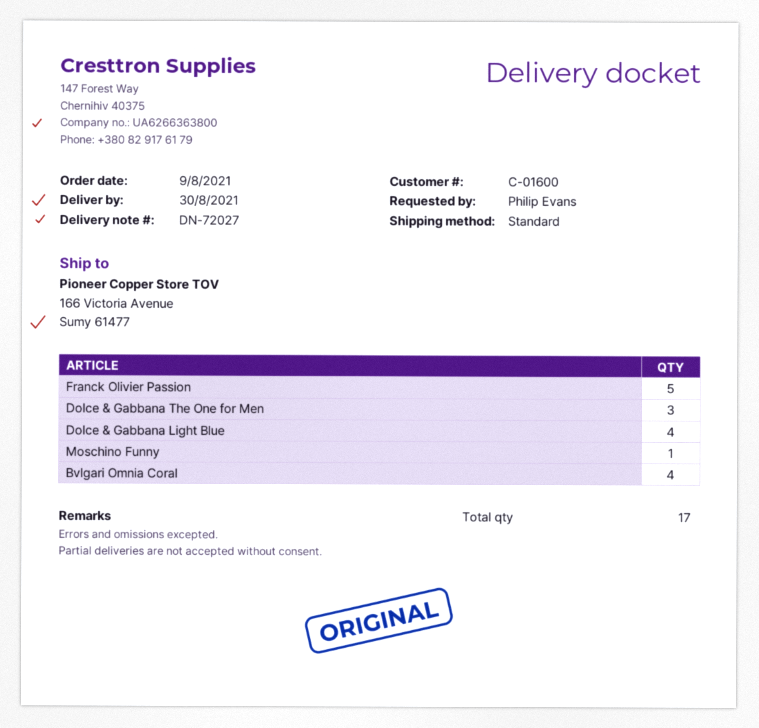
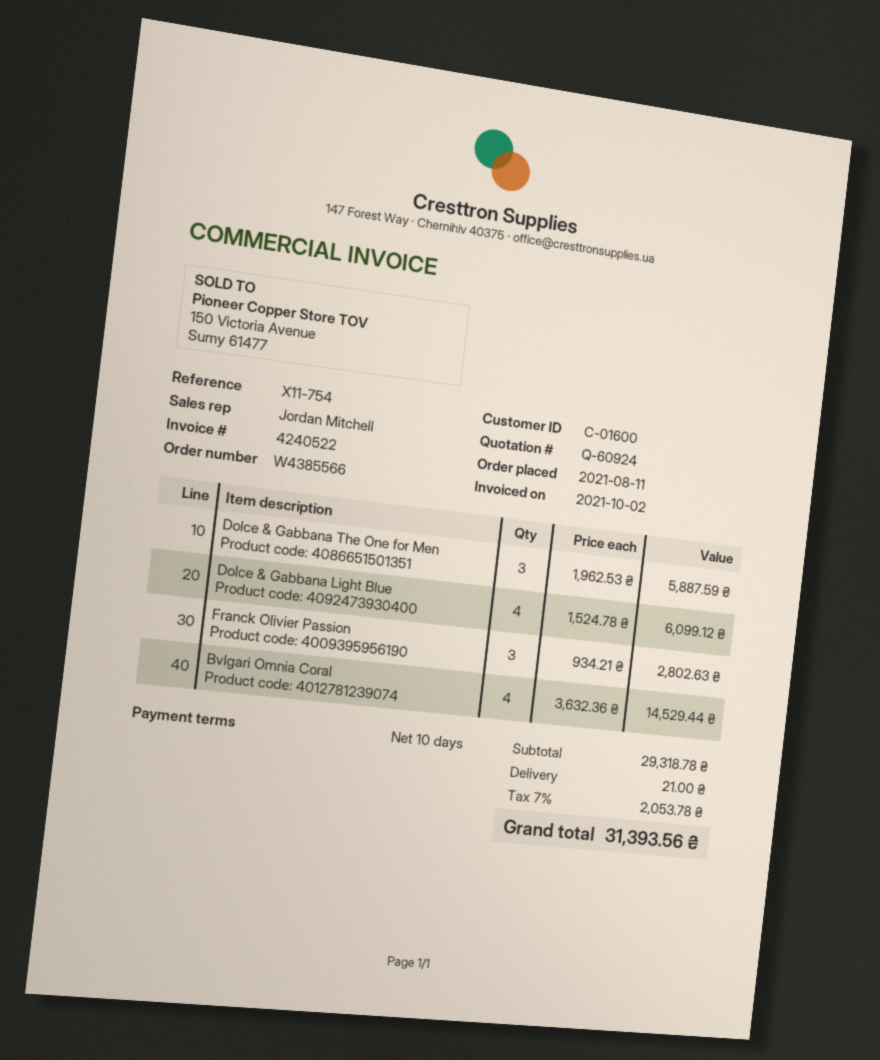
order date: 2021-08-09 -> 2021-08-11
Franck Olivier Passion: 5 -> 3
Moschino Funny: 1 -> none

